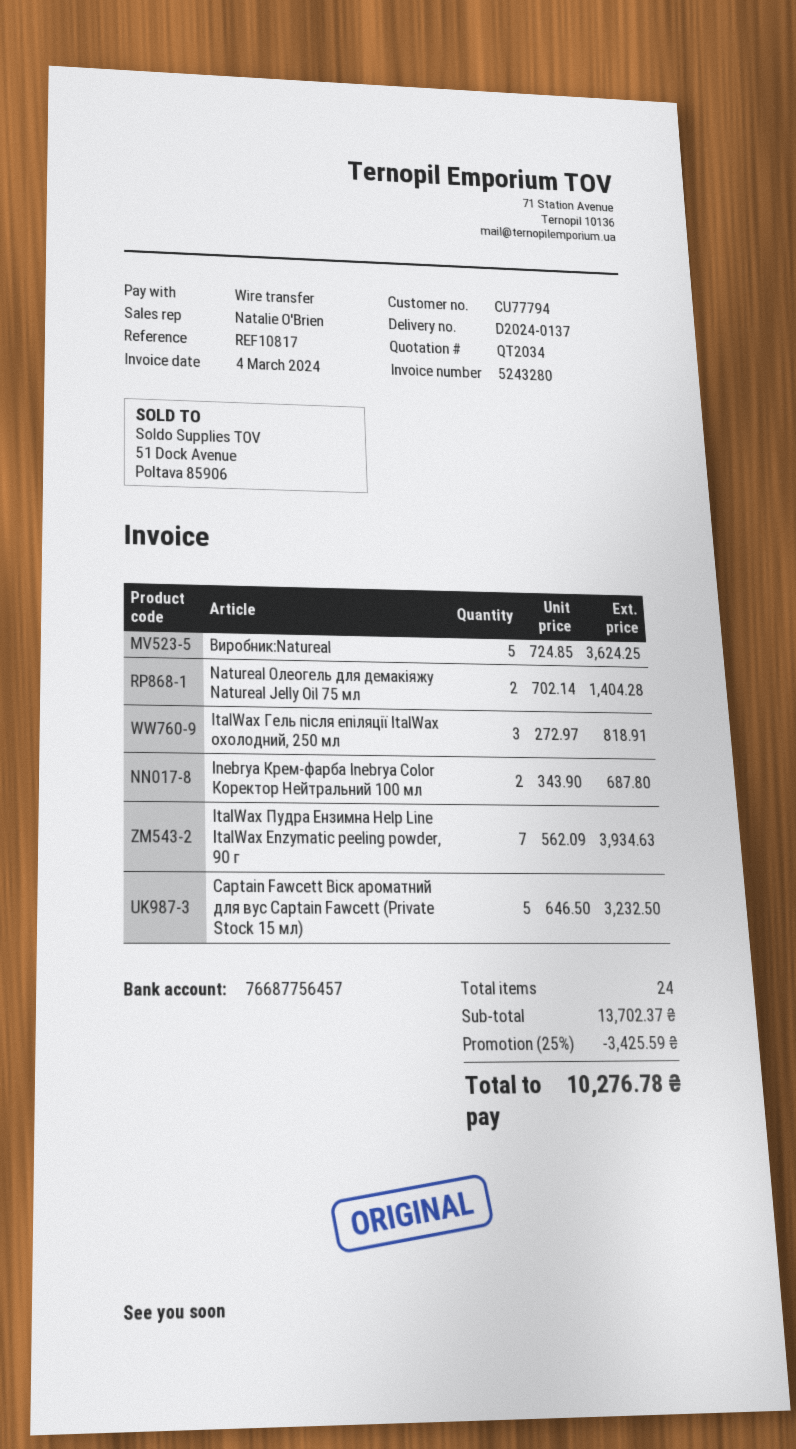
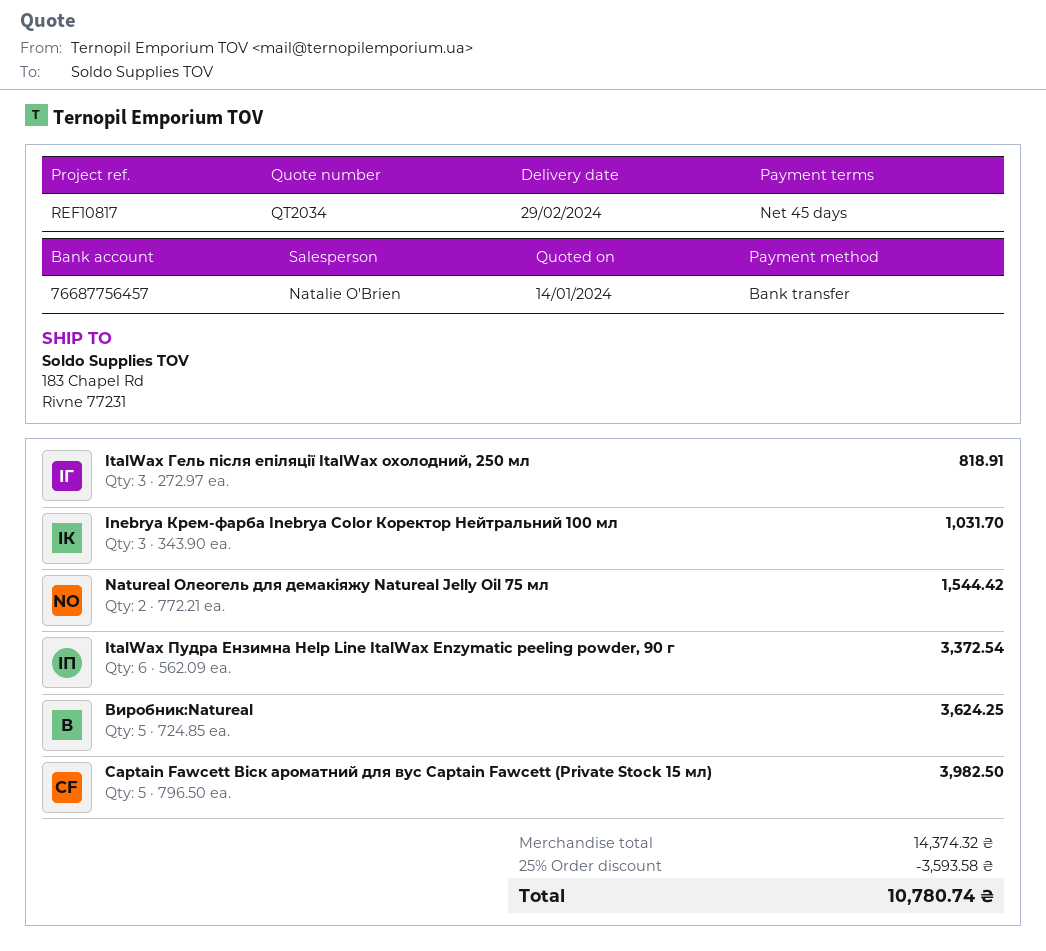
Natureal Олеогель для демакіяжу Natureal Jelly Oil 75 мл: 2 x 702.14 = 1404.28 -> 2 x 772.21 = 1544.42
Inebrya Крем-фарба Inebrya Сolor Коректор Нейтральний 100 мл: 2 x 343.90 = 687.80 -> 3 x 343.90 = 1031.70
ItalWax Пудра Ензимна Help Line ItalWax Enzymatic peeling powder, 90 г: 7 x 562.09 = 3934.63 -> 6 x 562.09 = 3372.54
Captain Fawcett Віск ароматний для вус Captain Fawcett (Private Stock 15 мл): 5 x 646.50 = 3232.50 -> 5 x 796.50 = 3982.50
subtotal: 13702.37 -> 14374.32
discount: 25% = 3425.59 -> 25% = 3593.58
total: 10276.78 -> 10780.74

